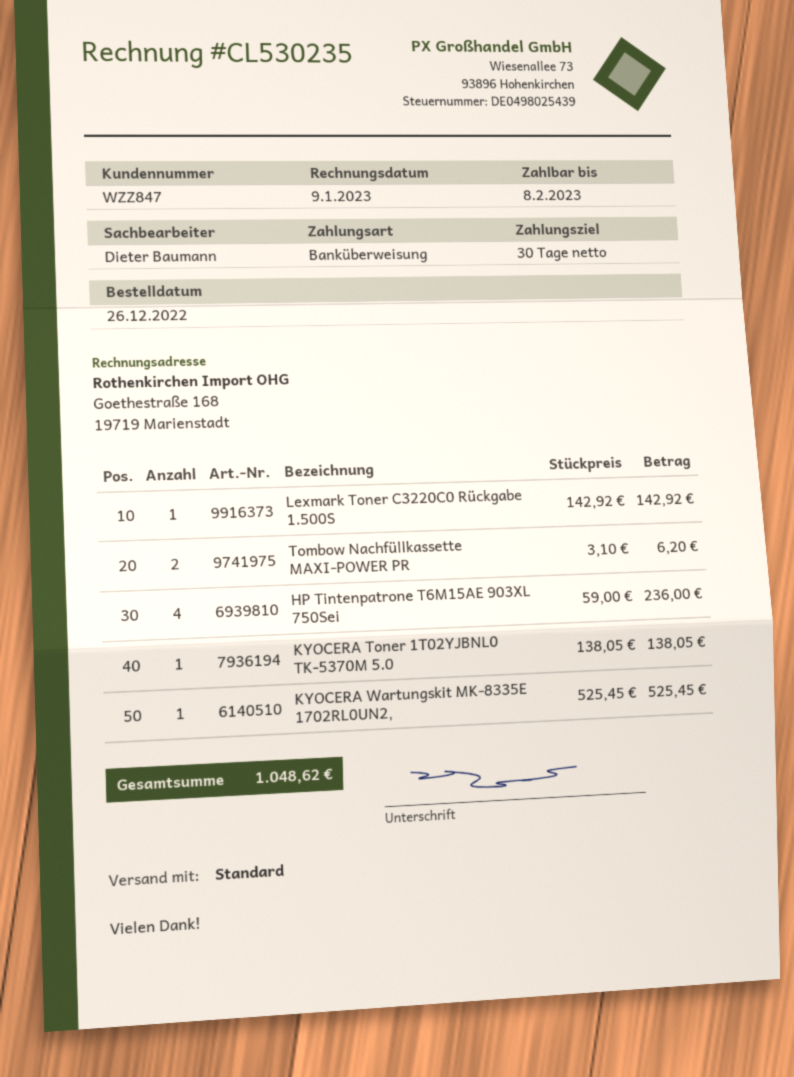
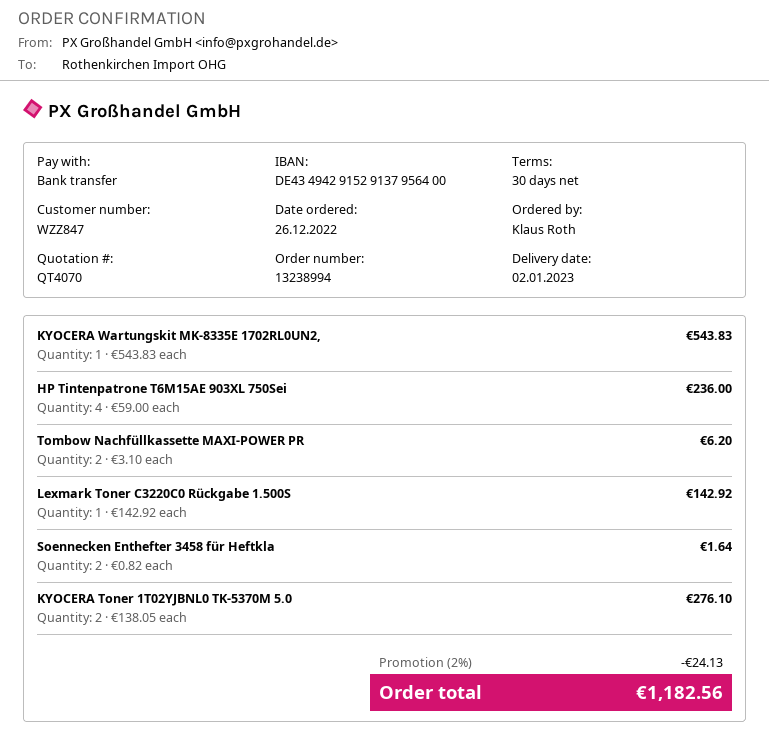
KYOCERA Toner 1T02YJBNL0 TK-5370M 5.0: 1 x 138.05 = 138.05 -> 2 x 138.05 = 276.10
KYOCERA Wartungskit MK-8335E 1702RL0UN2,: 1 x 525.45 = 525.45 -> 1 x 543.83 = 543.83
Soennecken Enthefter 3458 für Heftkla: none -> 2 x 0.82 = 1.64
discount: none -> 2% = 24.13
total: 1048.62 -> 1182.56

